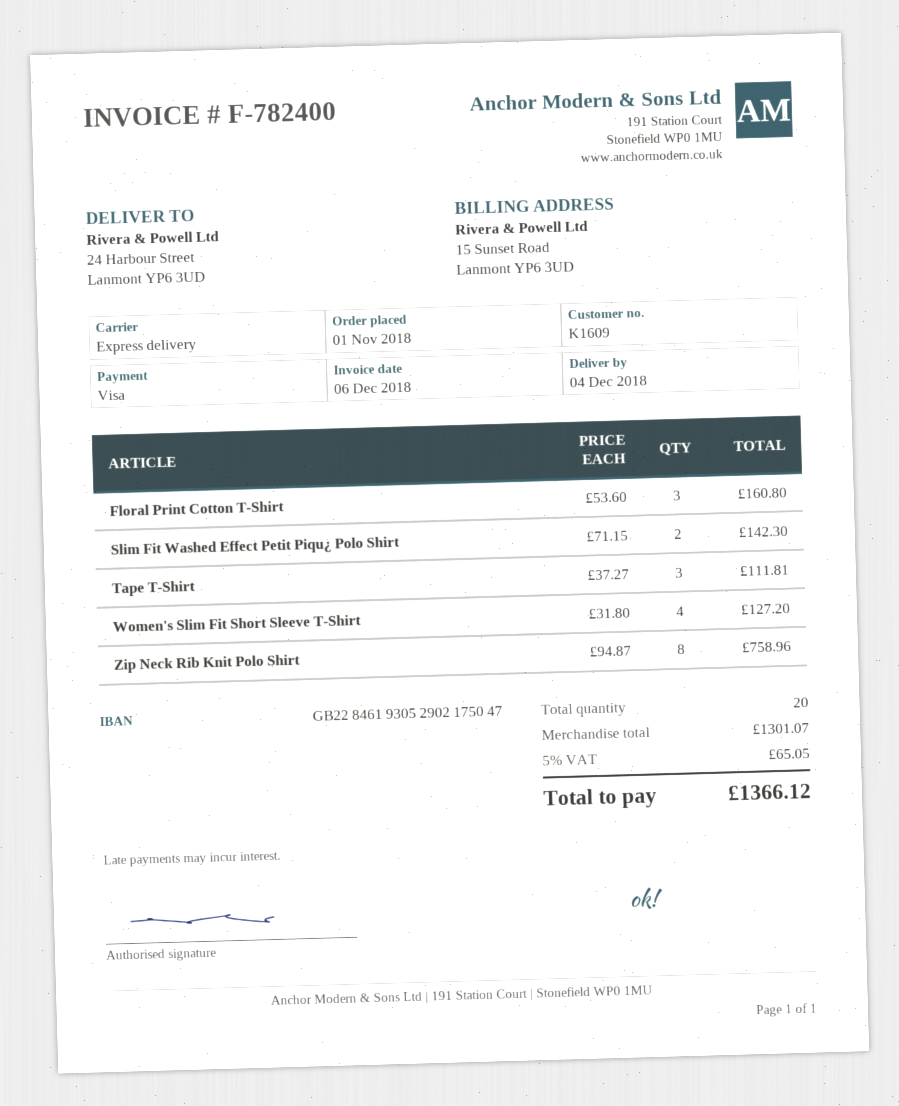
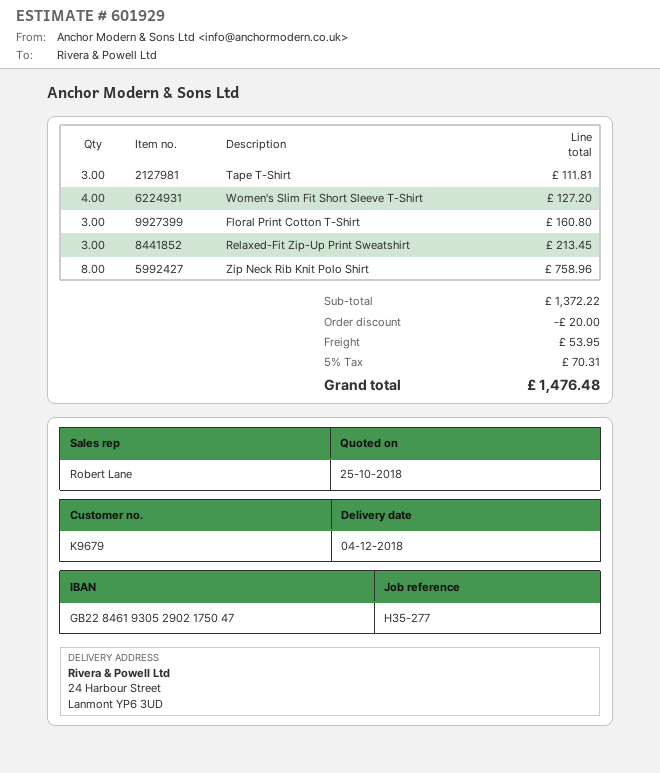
customer number: K1609 -> K9679
Slim Fit Washed Effect Petit Piqu¿ Polo Shirt: 2 for 142.30 -> none
Relaxed-Fit Zip-Up Print Sweatshirt: none -> 3 for 213.45
subtotal: 1301.07 -> 1372.22
discount: none -> 20.00
shipping: none -> 53.95
tax: 5% = 65.05 -> 5% = 70.31
total: 1366.12 -> 1476.48

